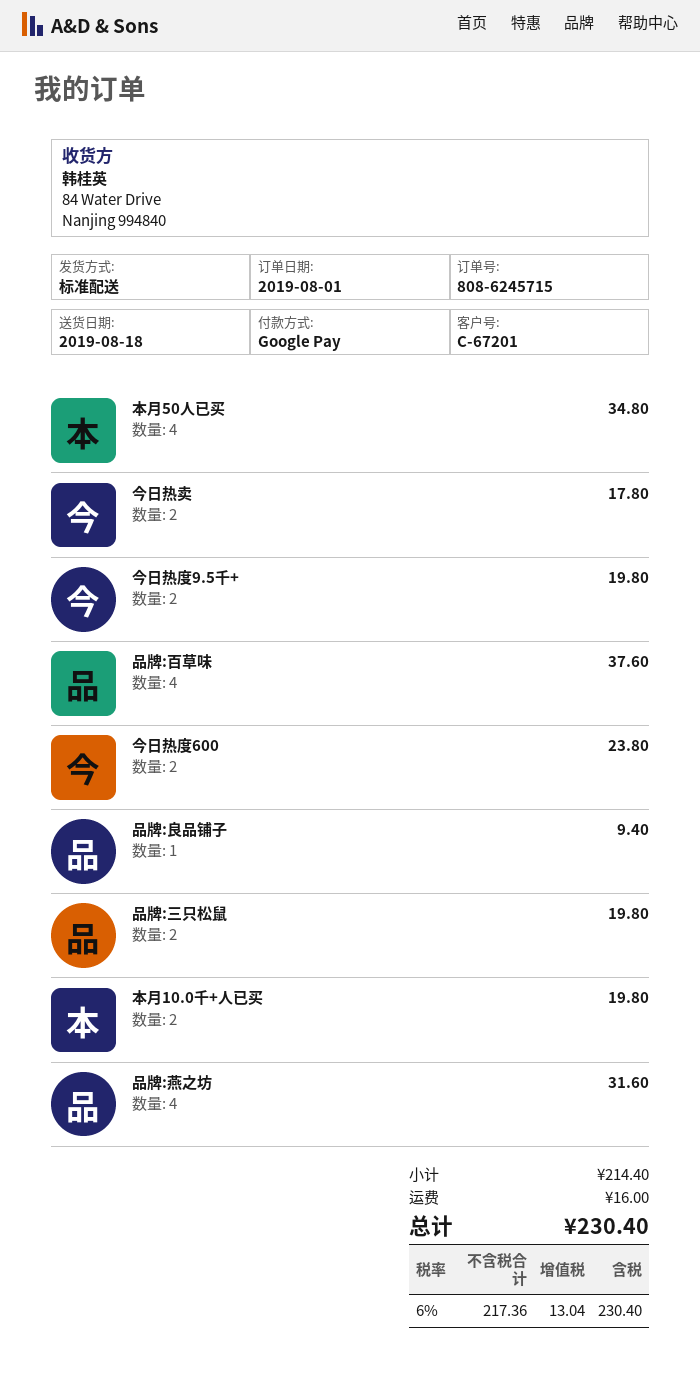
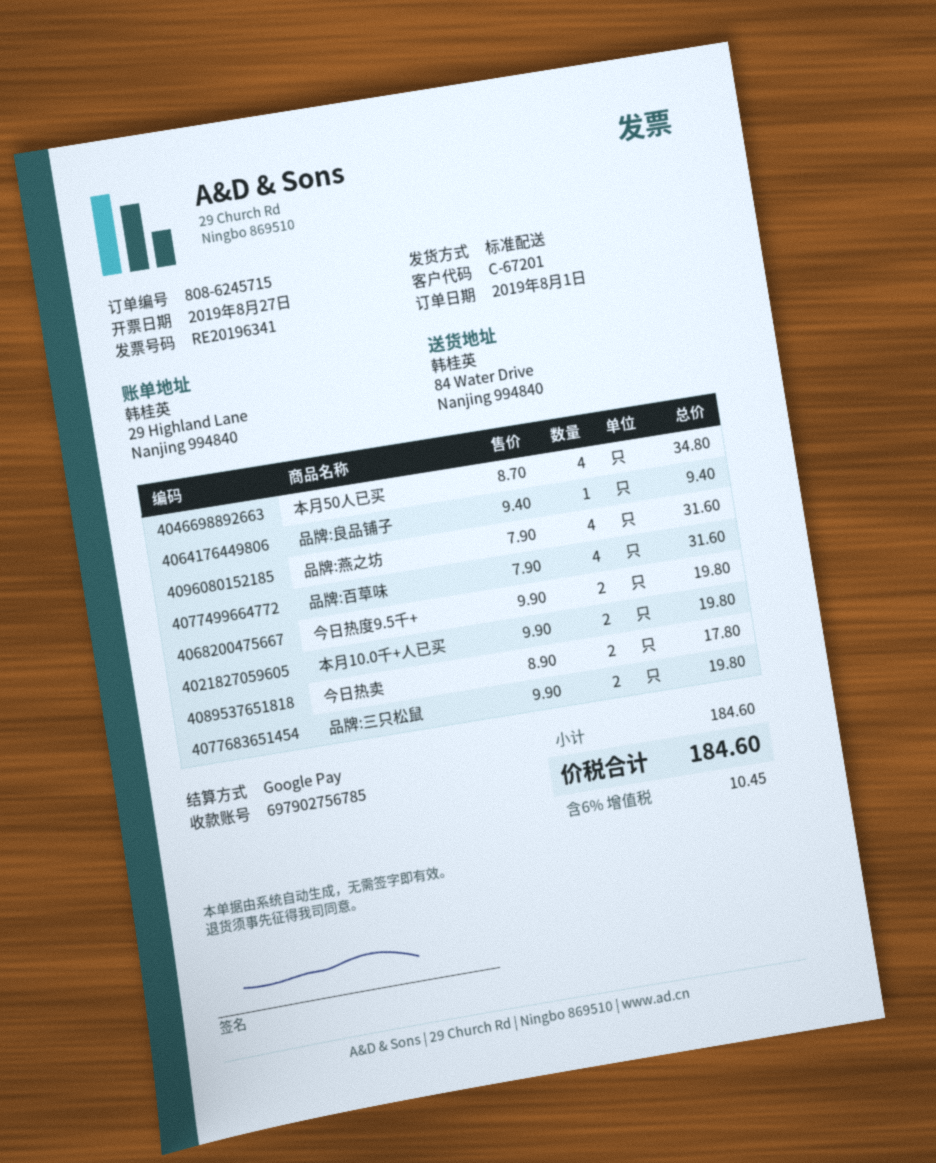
品牌:百草味: 4 for 37.60 -> 4 for 31.60
今日热度600: 2 for 23.80 -> none
subtotal: 214.40 -> 184.60
shipping: 16.00 -> none
tax: 6% = 13.04 -> 6% = 10.45
total: 230.40 -> 184.60

